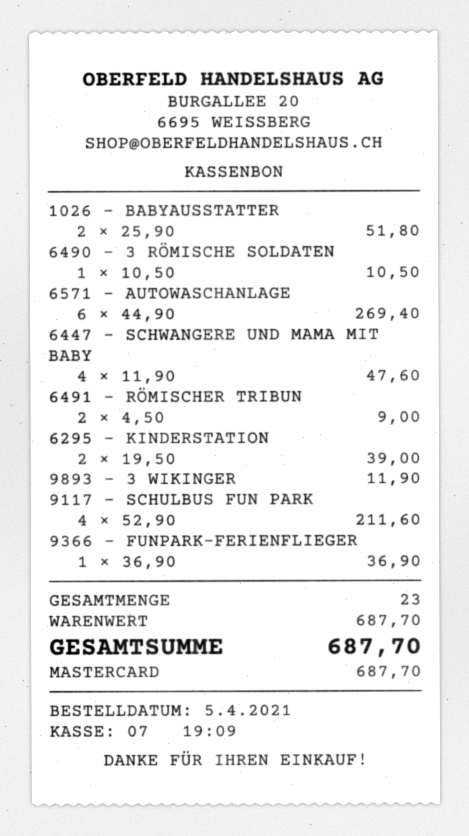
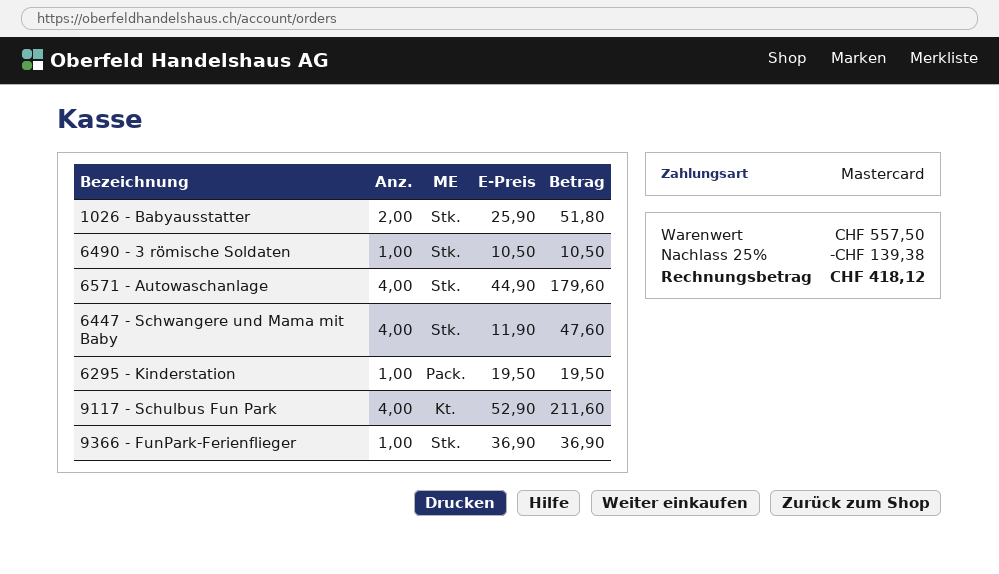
6571 - AUTOWASCHANLAGE: 6 x 44.90 = 269.40 -> 4 x 44.90 = 179.60
6491 - RÖMISCHER TRIBUN: 2 x 4.50 = 9.00 -> none
6295 - KINDERSTATION: 2 x 19.50 = 39.00 -> 1 x 19.50 = 19.50
9893 - 3 WIKINGER: 1 x 11.90 = 11.90 -> none
subtotal: 687.70 -> 557.50
discount: none -> 25% = 139.38
total: 687.70 -> 418.12

